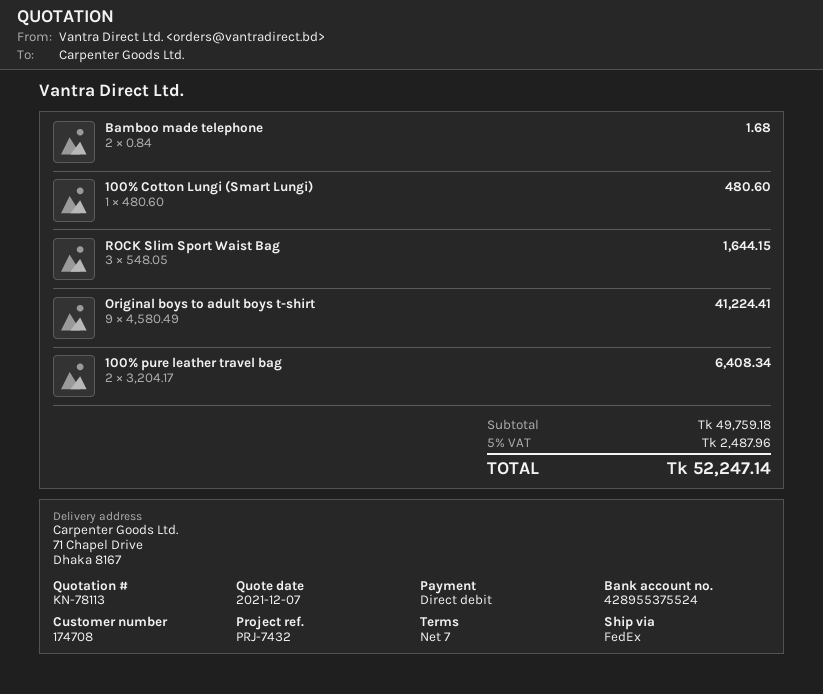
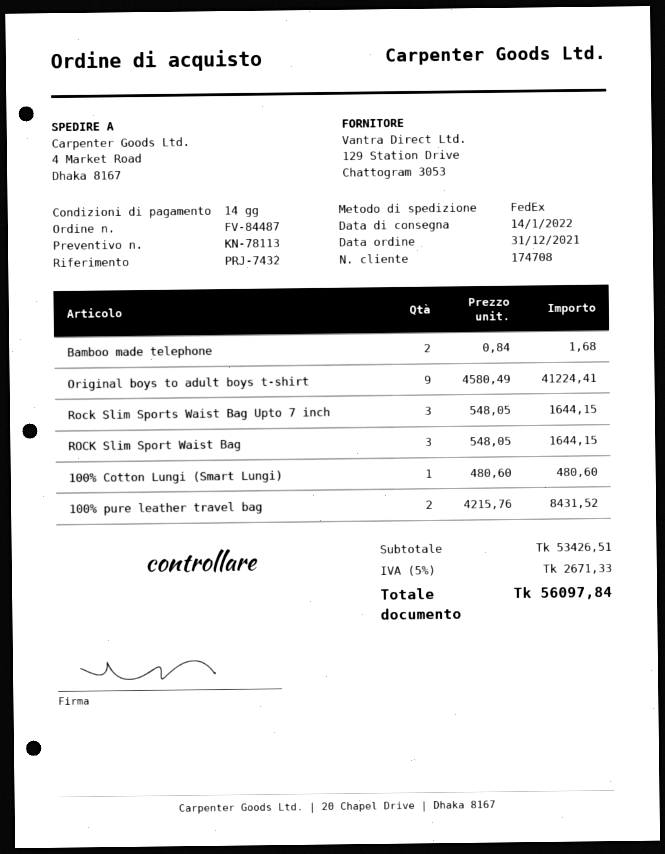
payment terms: 7 days -> 14 days
ship to: 71 Chapel Drive, Dhaka 8167 -> 4 Market Road, Dhaka 8167
100% pure leather travel bag: 2 x 3204.17 = 6408.34 -> 2 x 4215.76 = 8431.52
Rock Slim Sports Waist Bag Upto 7 inch: none -> 3 x 548.05 = 1644.15
subtotal: 49759.18 -> 53426.51
tax: 5% = 2487.96 -> 5% = 2671.33
total: 52247.14 -> 56097.84

